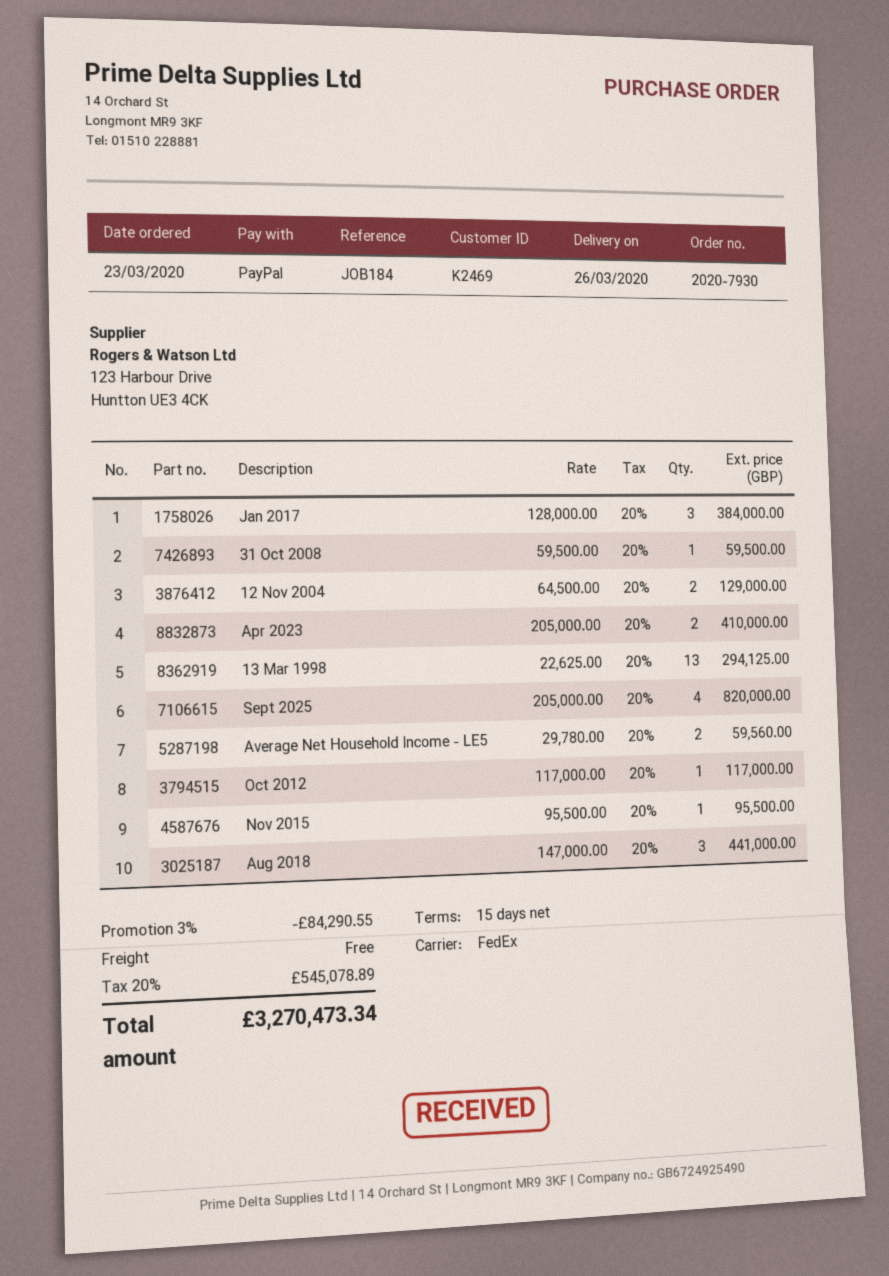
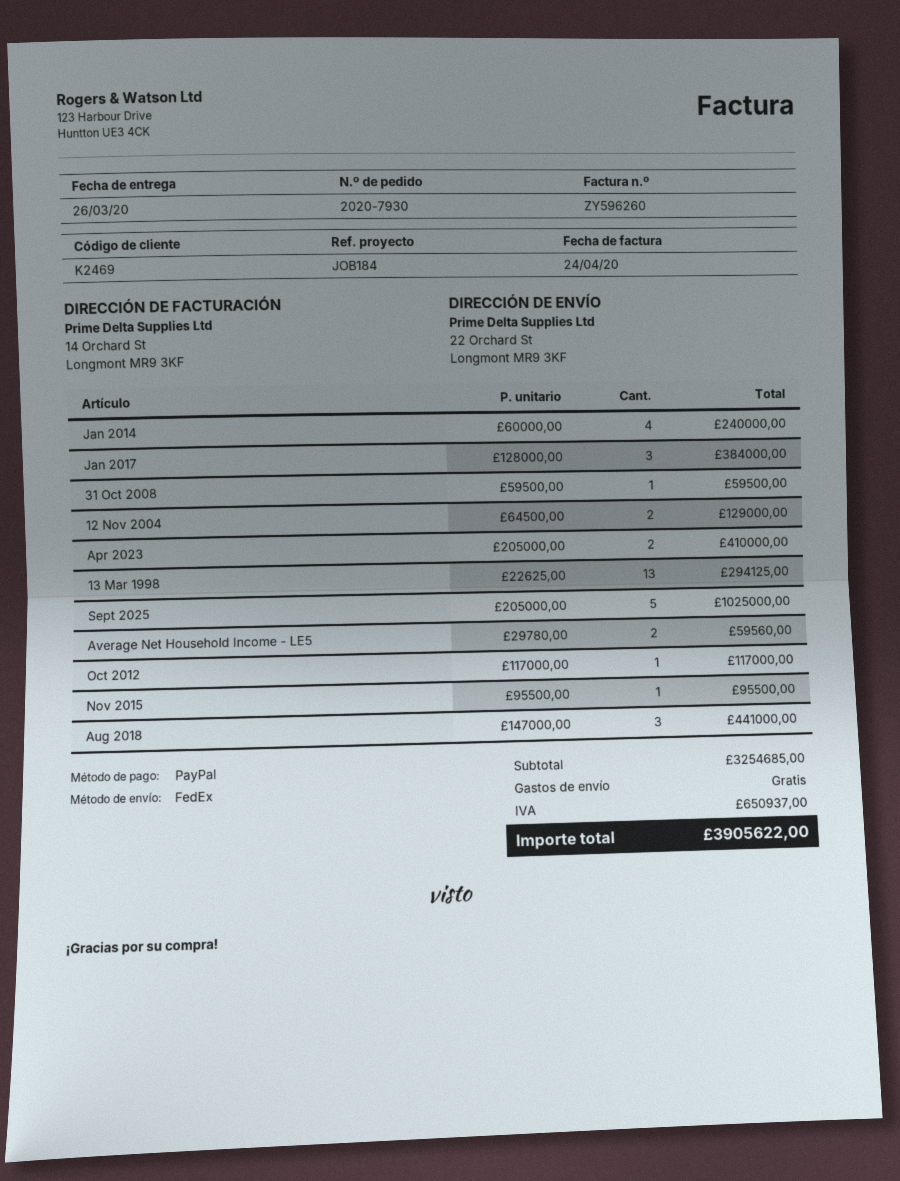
Sept 2025: 4 x 205000.00 = 820000.00 -> 5 x 205000.00 = 1025000.00
Jan 2014: none -> 4 x 60000.00 = 240000.00
discount: 3% = 84290.55 -> none
tax: 545078.89 -> 650937.00
total: 3270473.34 -> 3905622.00

